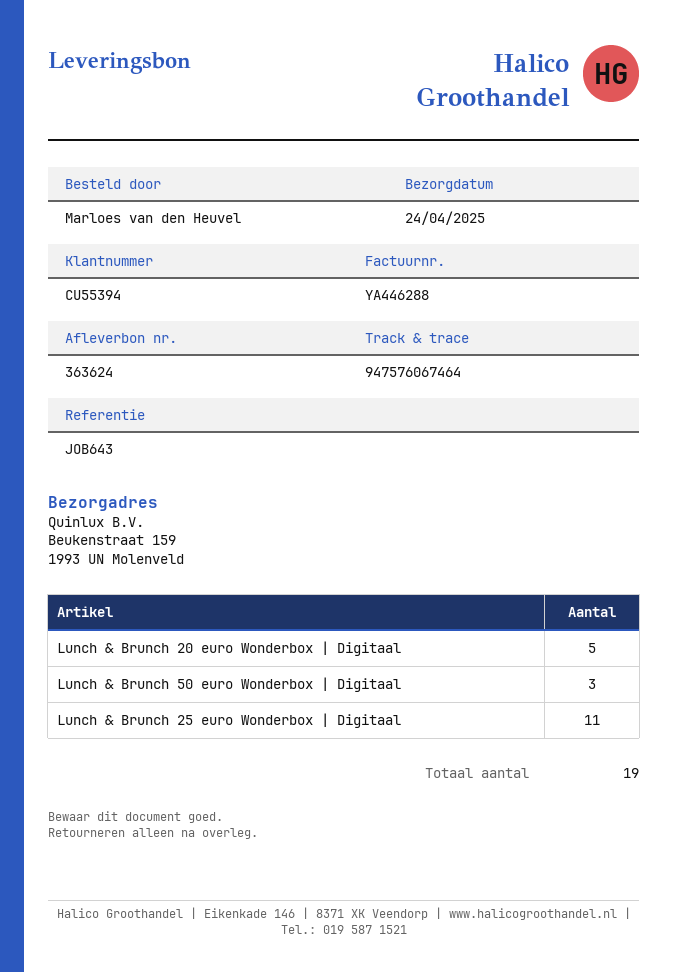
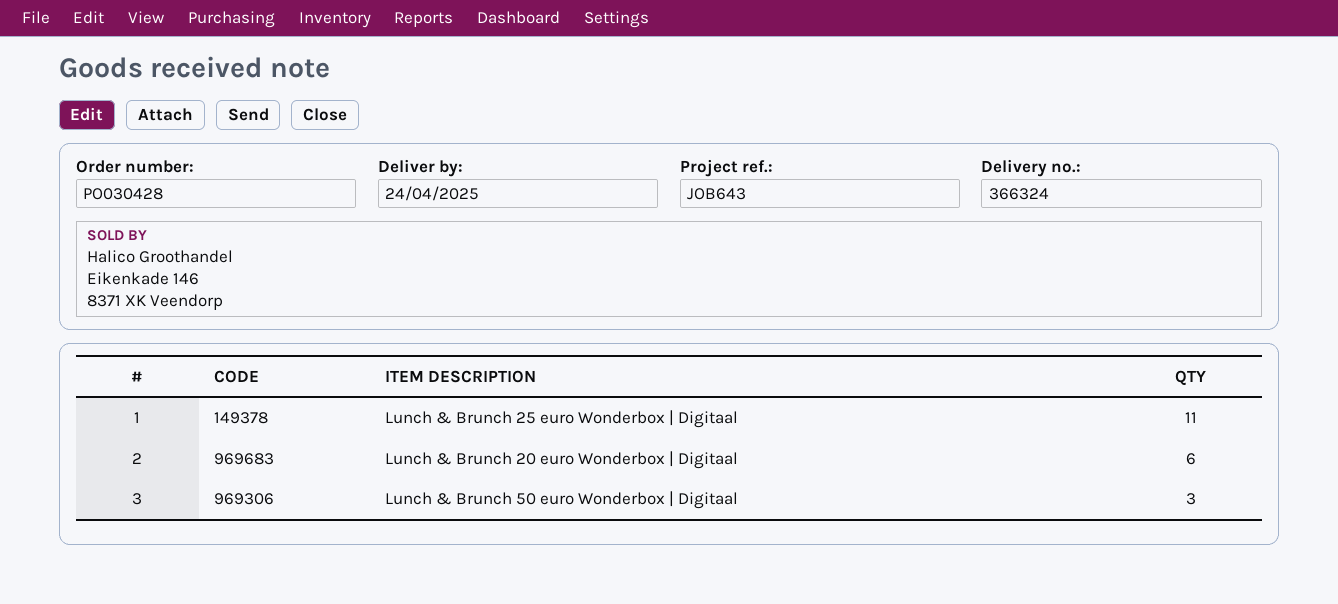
delivery note number: 363624 -> 366324
Lunch & Brunch 20 euro Wonderbox | Digitaal: 5 -> 6

